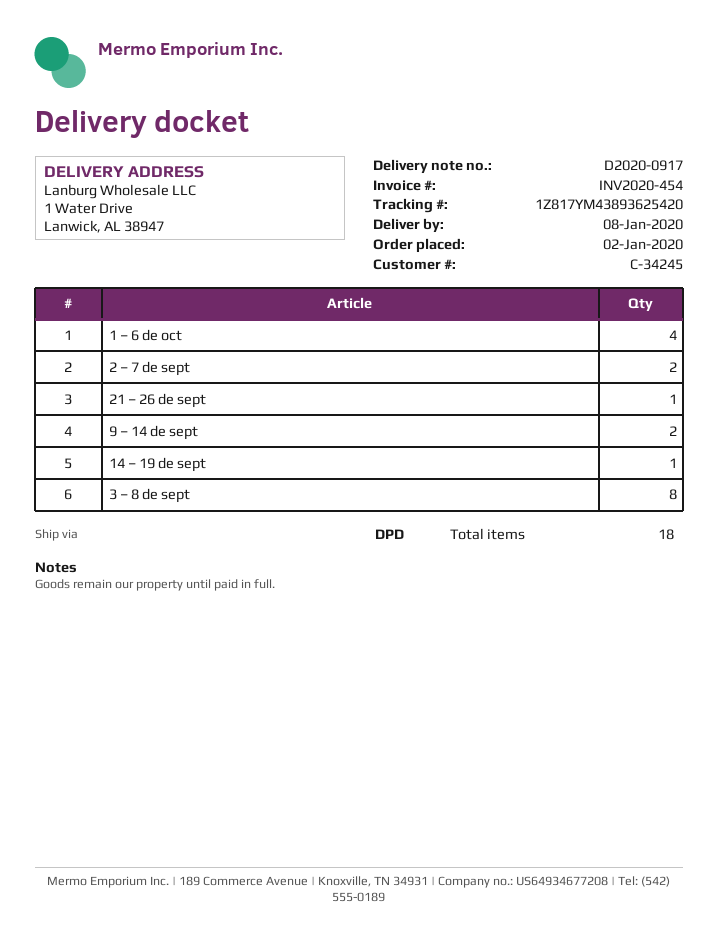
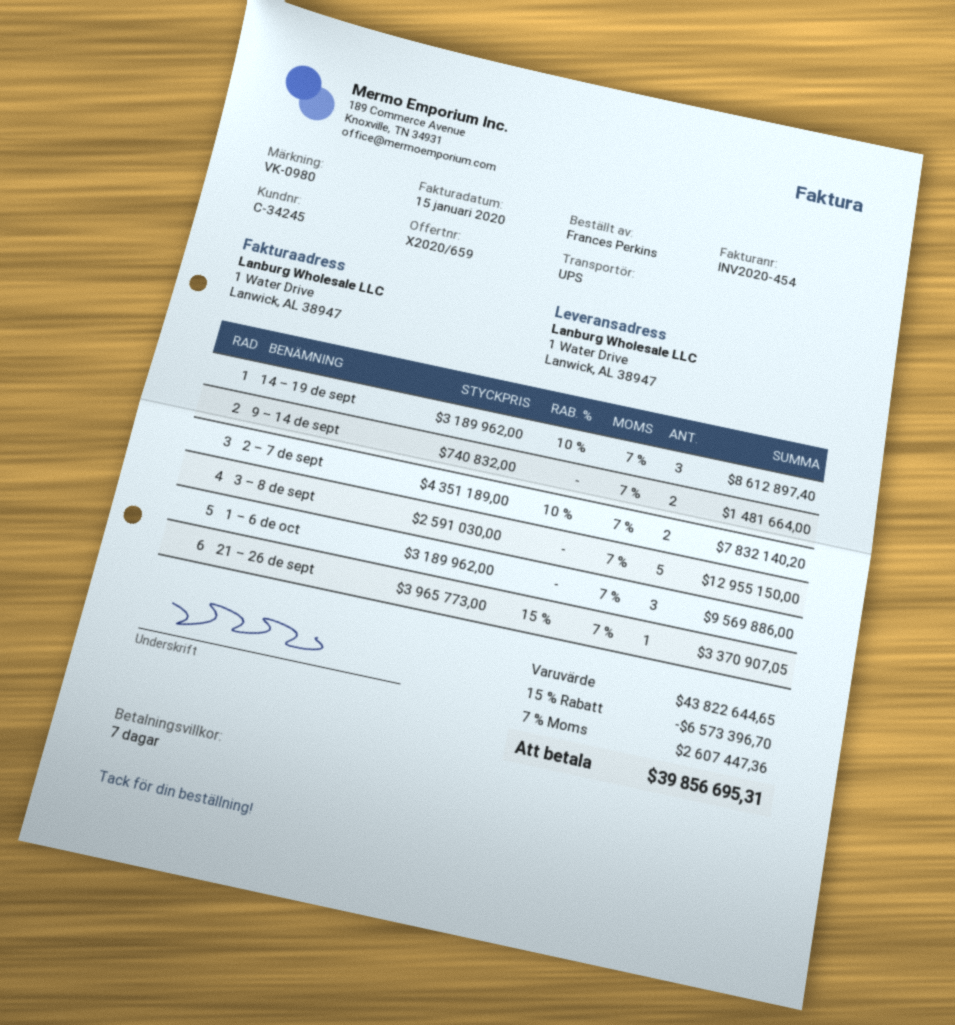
shipping method: DPD -> UPS
1 – 6 de oct: 4 -> 3
14 – 19 de sept: 1 -> 3
3 – 8 de sept: 8 -> 5

